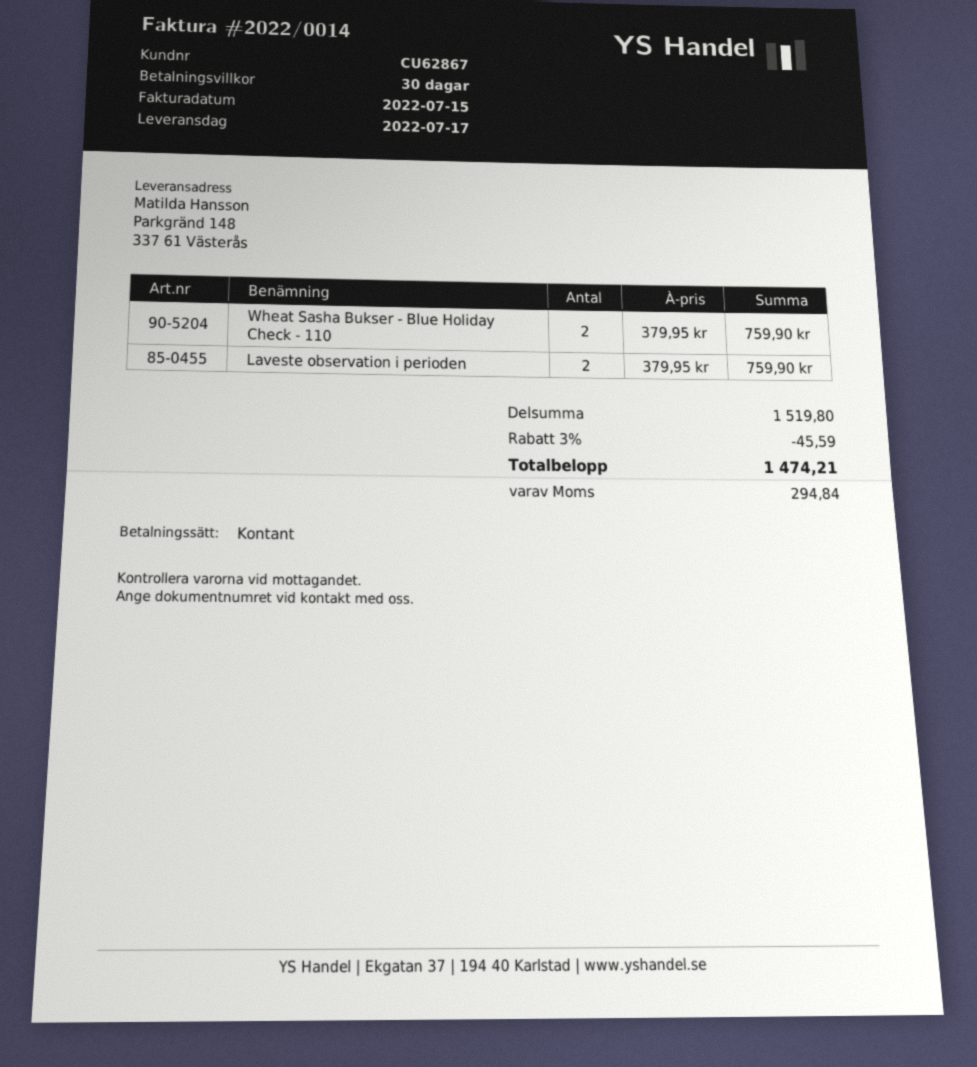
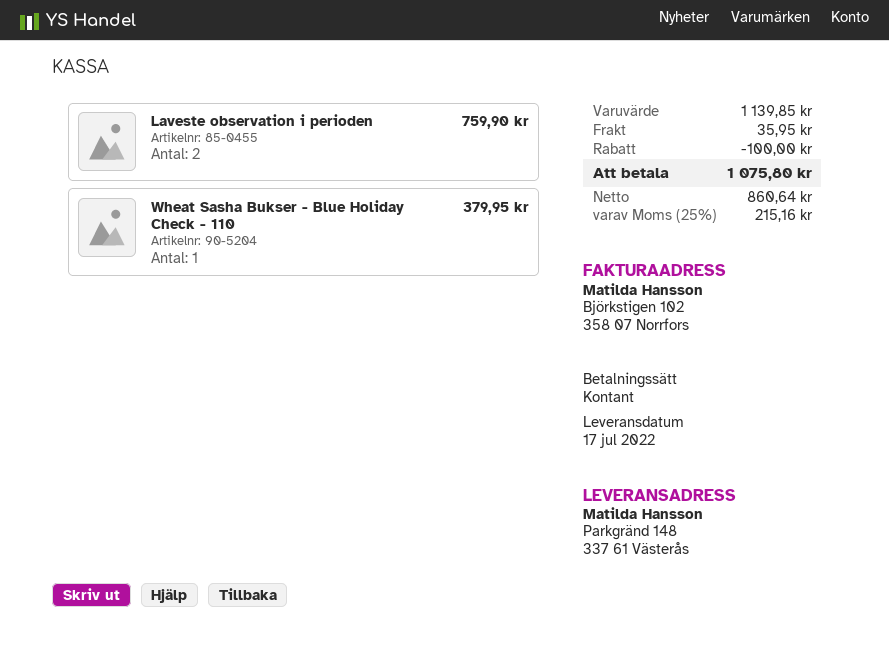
Wheat Sasha Bukser - Blue Holiday Check - 110: 2 for 759.90 -> 1 for 379.95
subtotal: 1519.80 -> 1139.85
discount: 45.59 -> 100.00
shipping: none -> 35.95
tax: 294.84 -> 215.16
total: 1474.21 -> 1075.80

